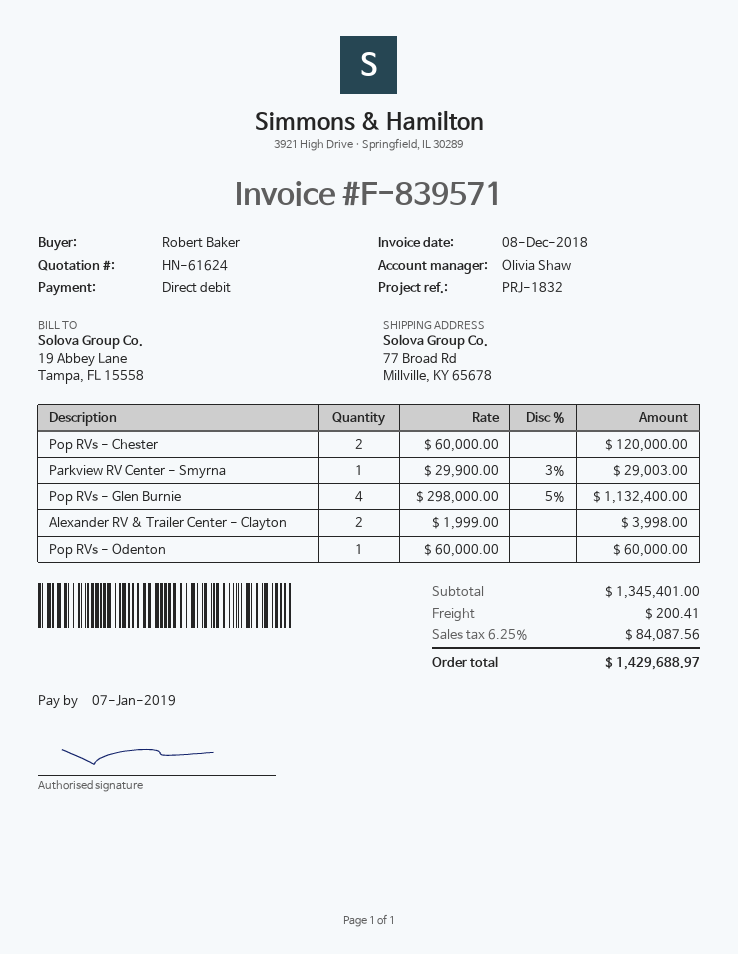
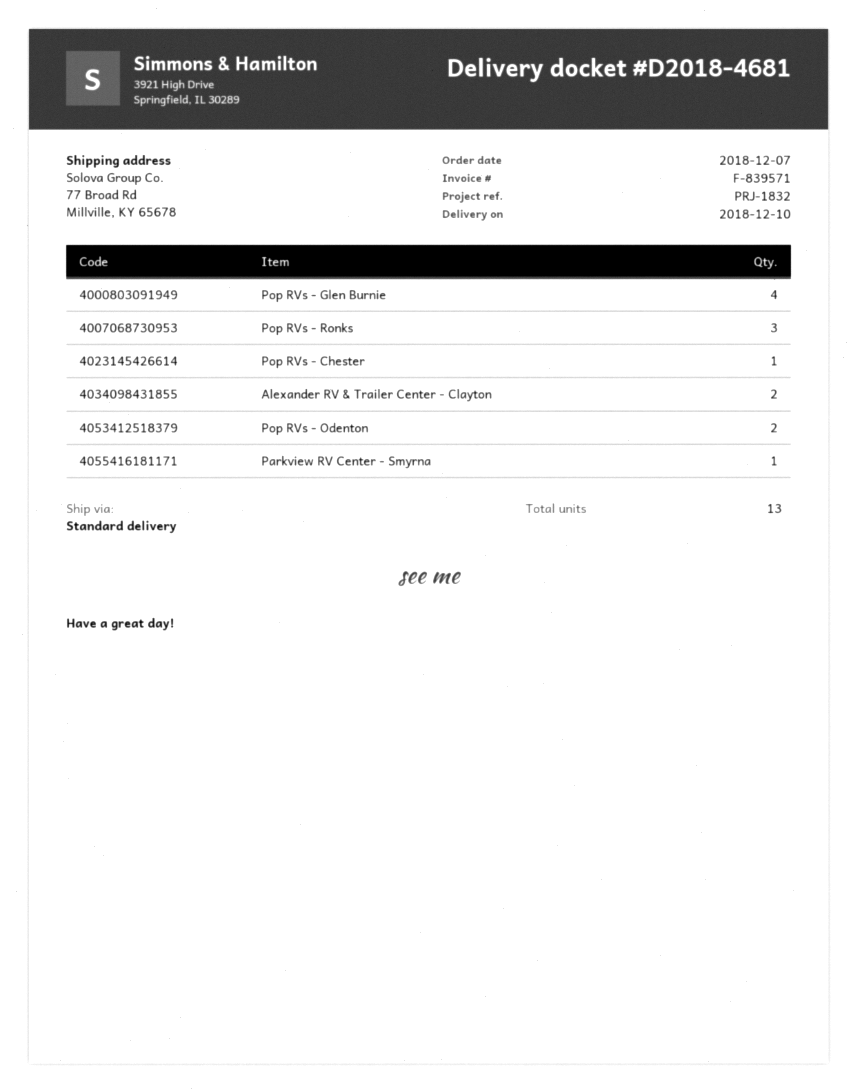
Pop RVs - Chester: 2 -> 1
Pop RVs - Odenton: 1 -> 2
Pop RVs - Ronks: none -> 3

